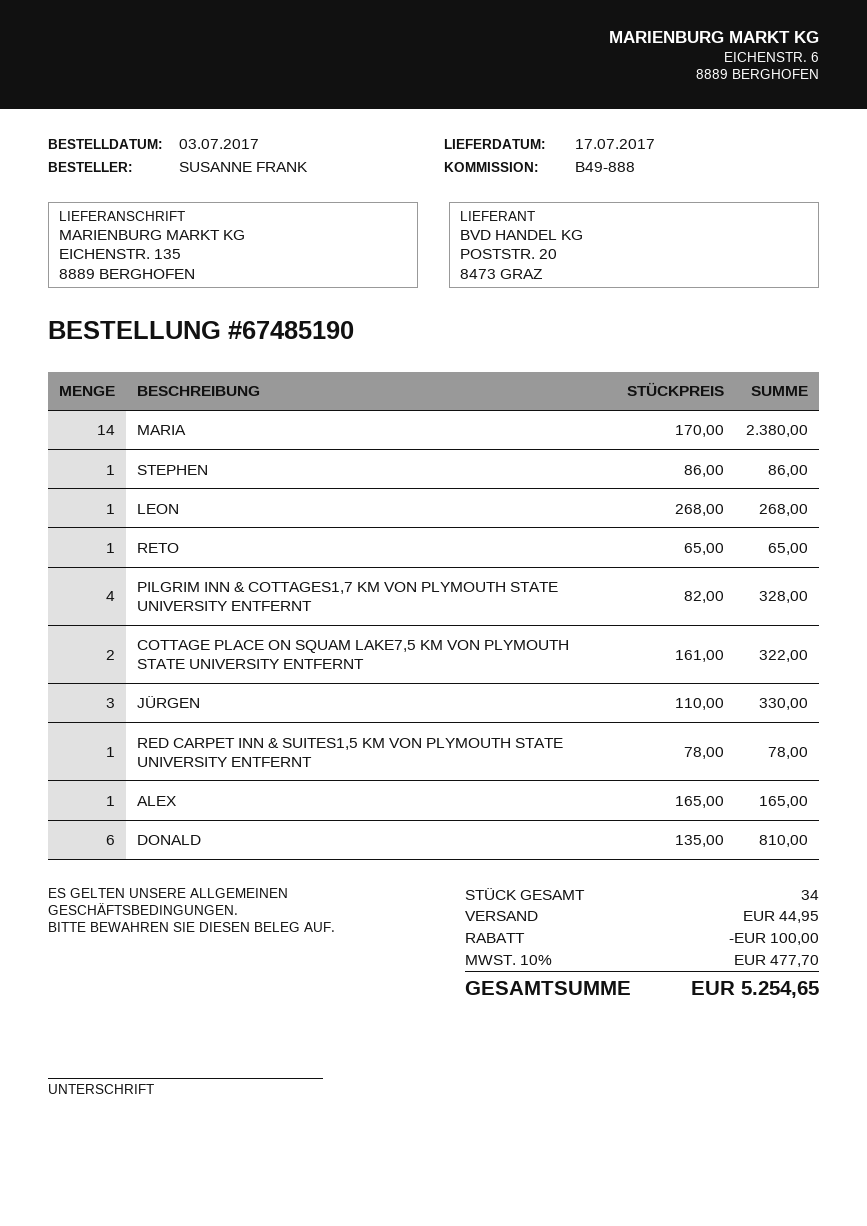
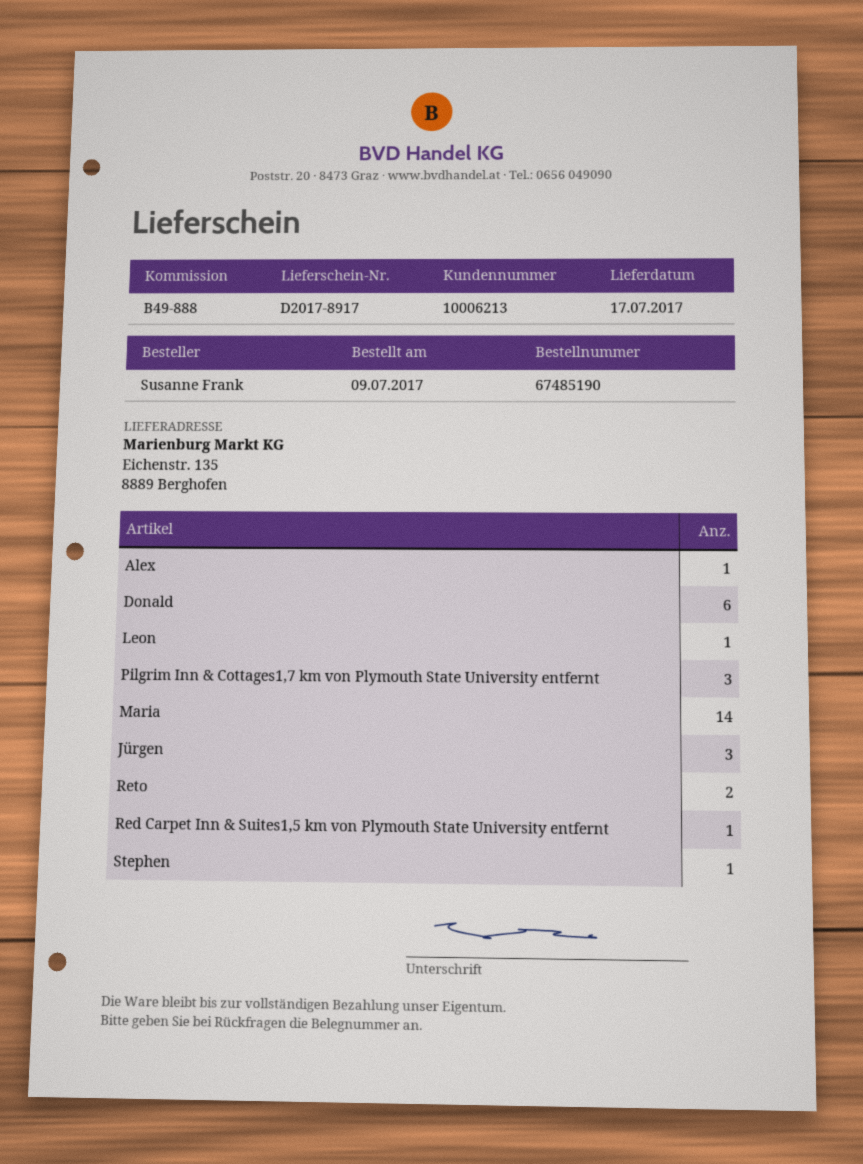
order date: 2017-07-03 -> 2017-07-09
RETO: 1 -> 2
PILGRIM INN & COTTAGES1,7 KM VON PLYMOUTH STATE UNIVERSITY ENTFERNT: 4 -> 3
COTTAGE PLACE ON SQUAM LAKE7,5 KM VON PLYMOUTH STATE UNIVERSITY ENTFERNT: 2 -> none

